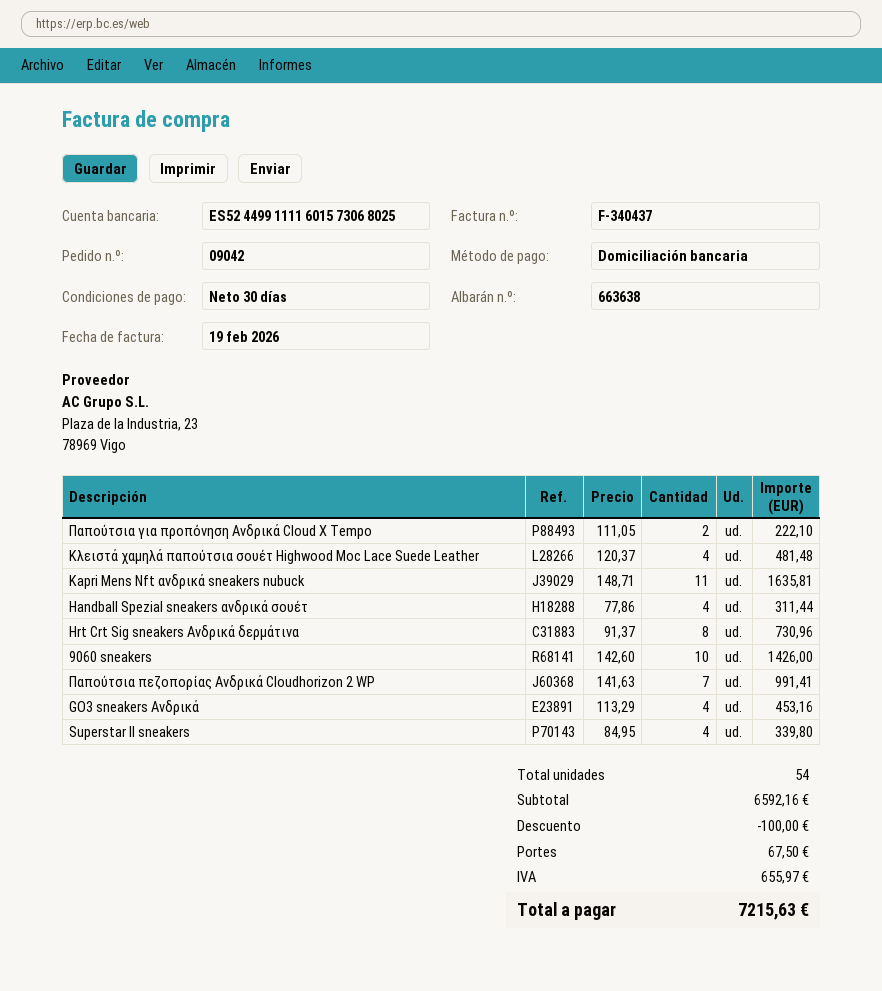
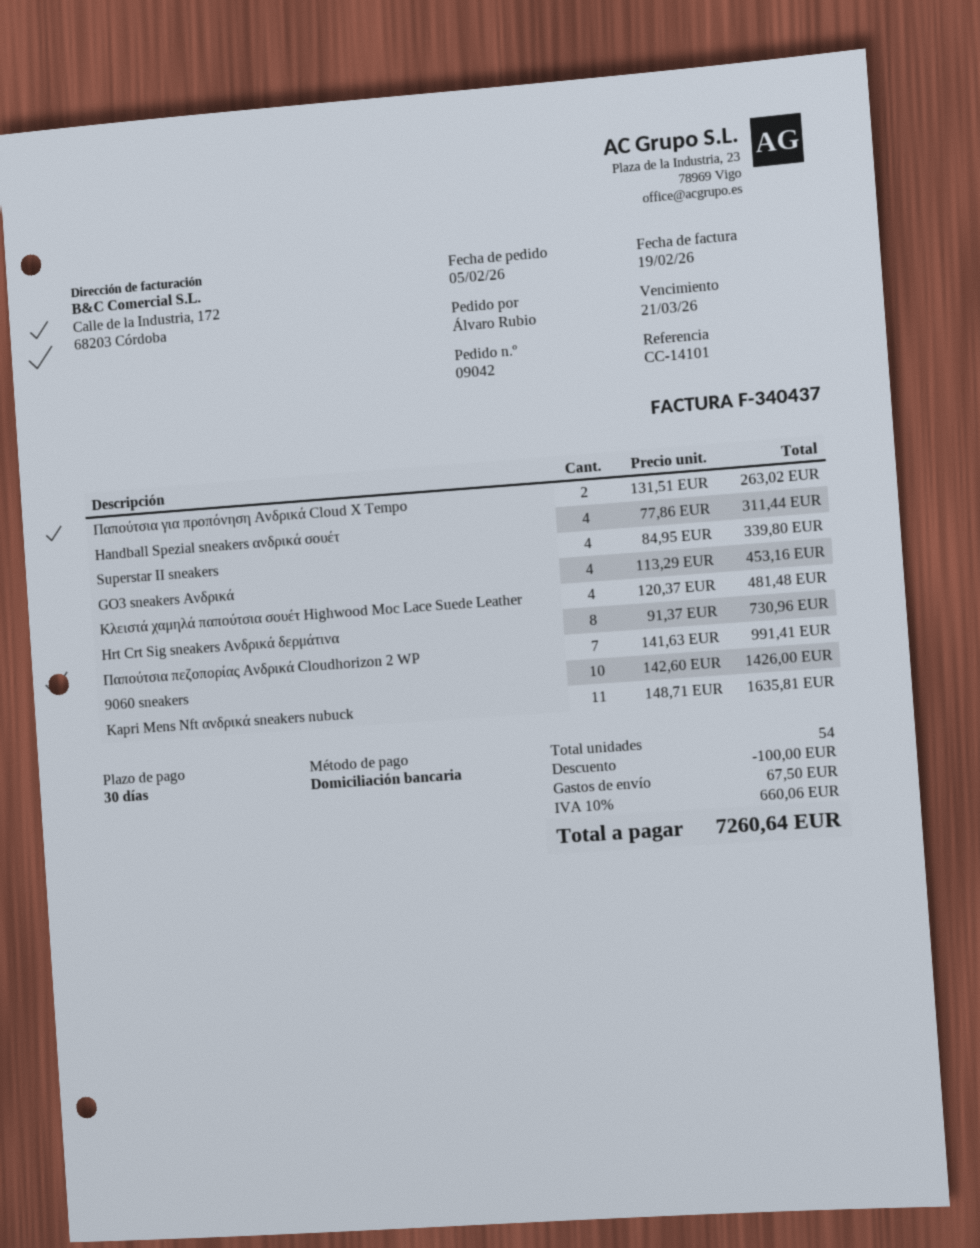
Παπούτσια για προπόνηση Ανδρικά Cloud X Tempo: 2 x 111.05 = 222.10 -> 2 x 131.51 = 263.02
tax: 655.97 -> 660.06
total: 7215.63 -> 7260.64

